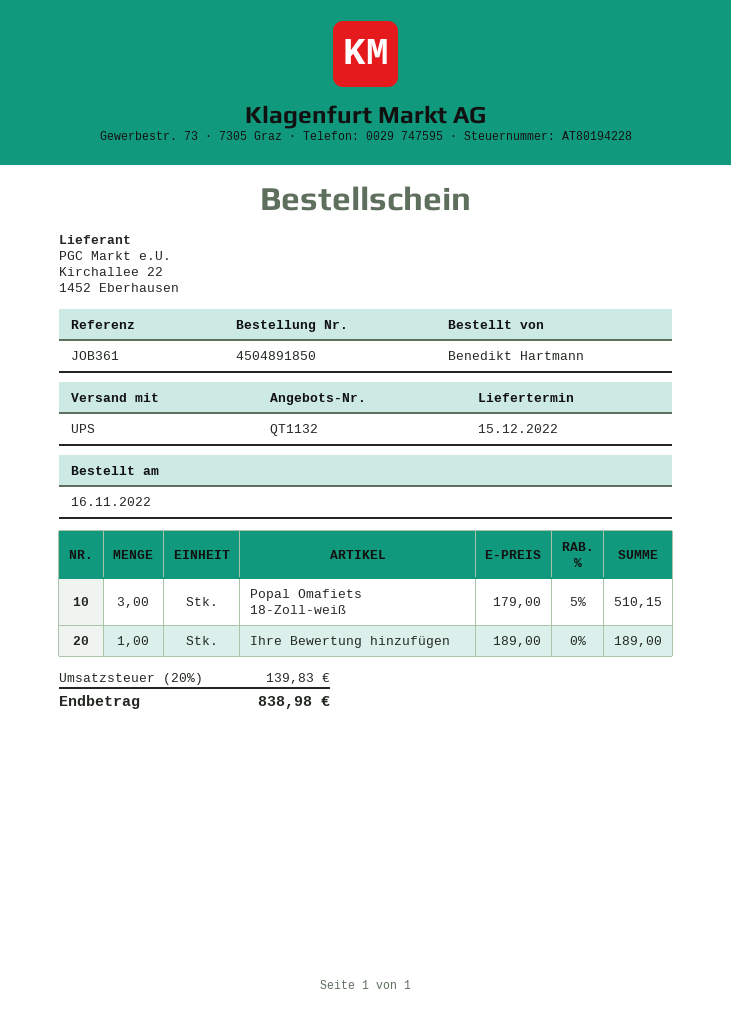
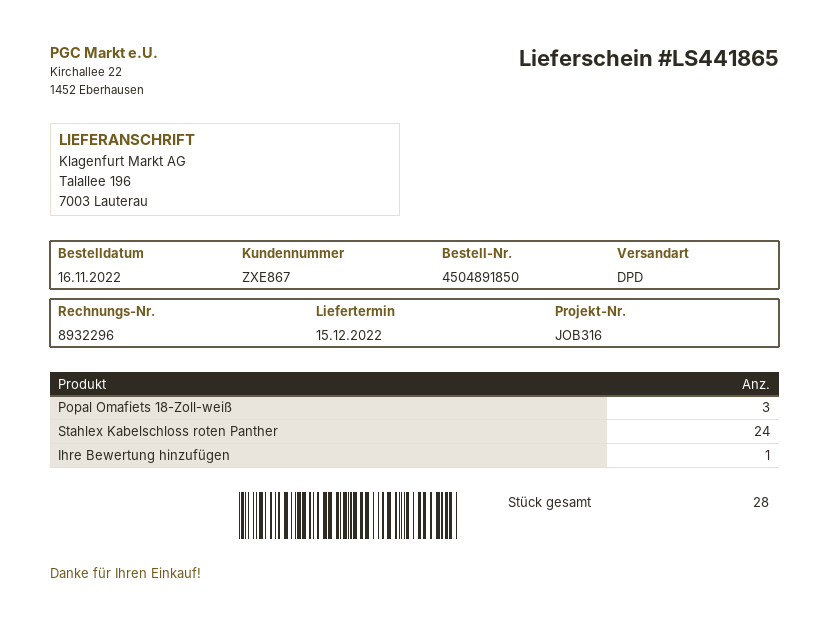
reference: JOB361 -> JOB316
shipping method: UPS -> DPD
Stahlex Kabelschloss roten Panther: none -> 24

